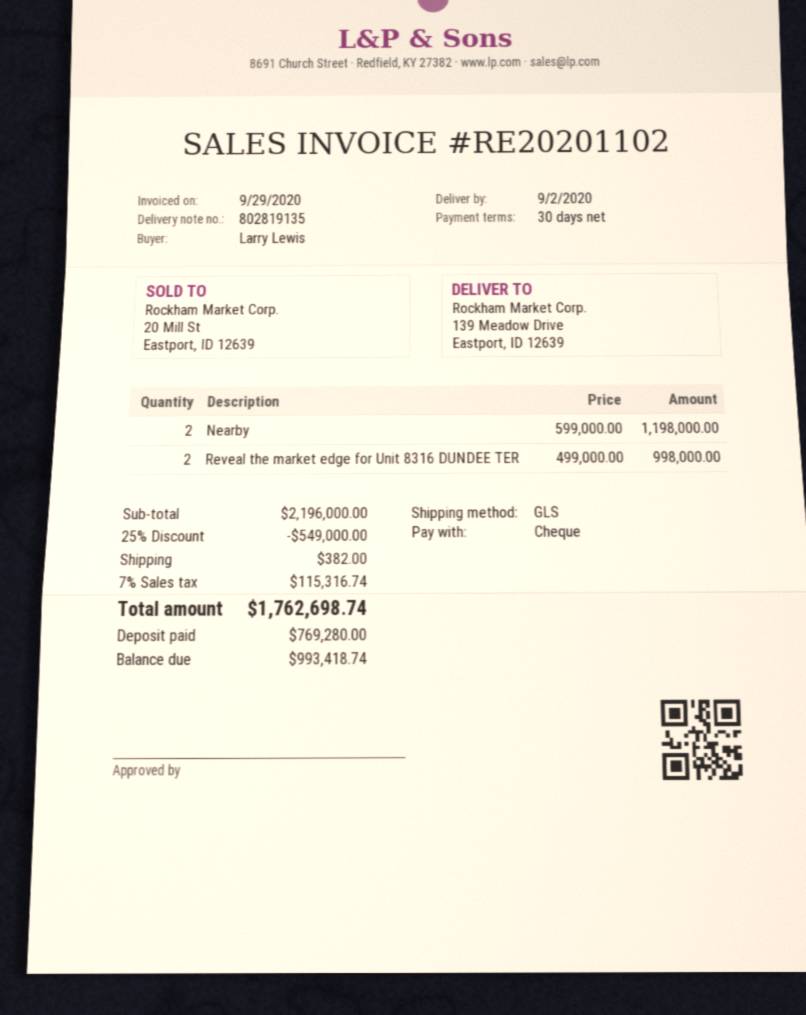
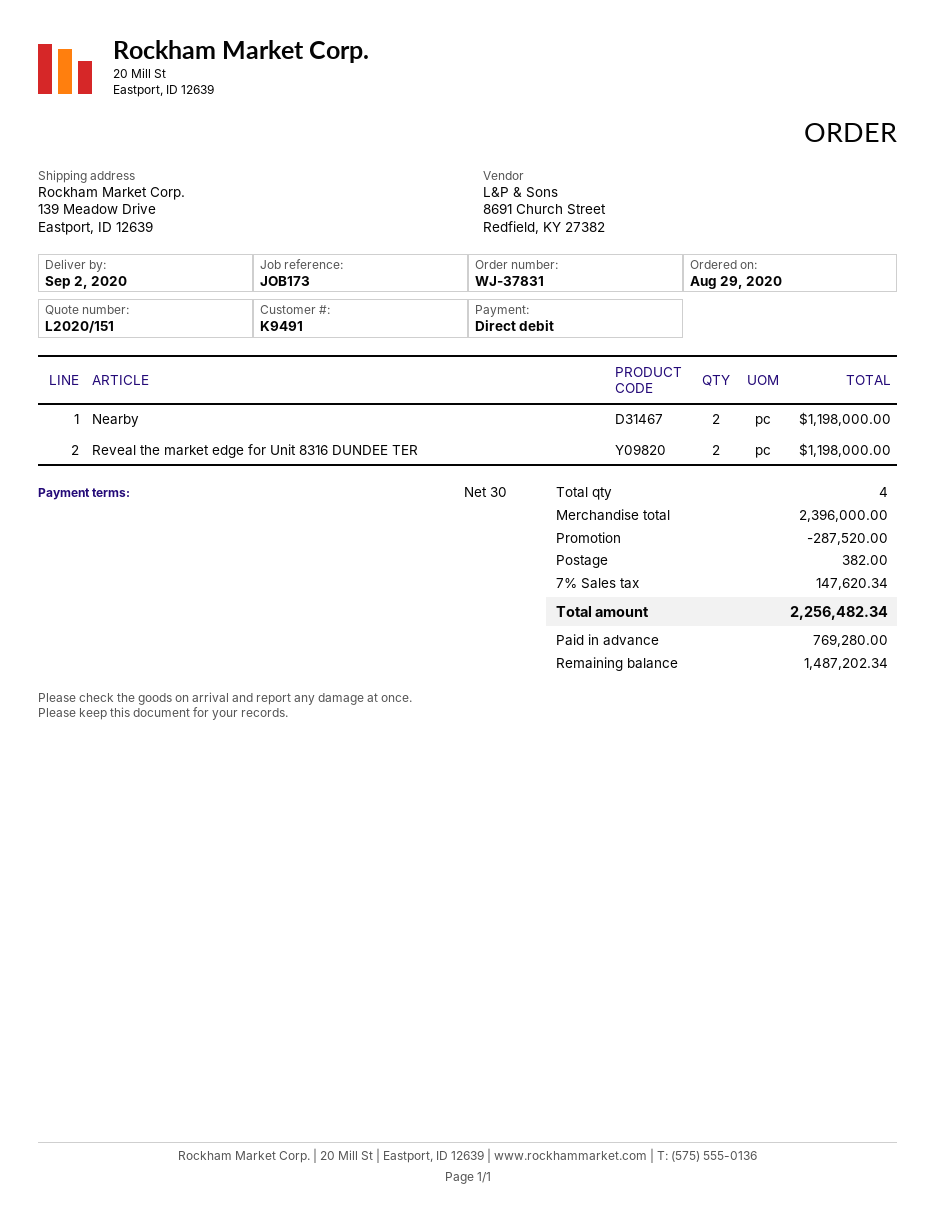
payment method: cheque -> direct debit
Reveal the market edge for Unit 8316 DUNDEE TER: 2 for 998000.00 -> 2 for 1198000.00
subtotal: 2196000.00 -> 2396000.00
discount: 549000.00 -> 287520.00
tax: 7% = 115316.74 -> 7% = 147620.34
total: 1762698.74 -> 2256482.34
balance: 993418.74 -> 1487202.34

